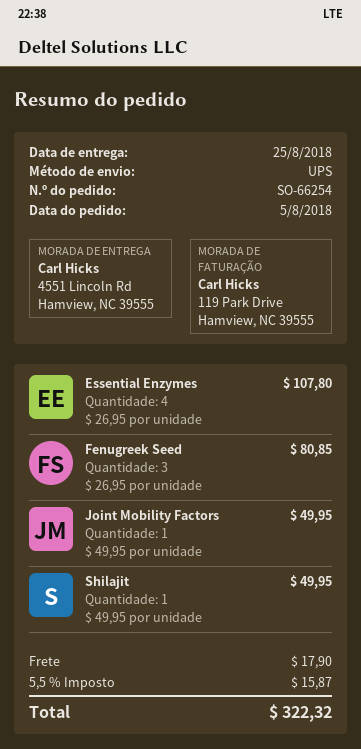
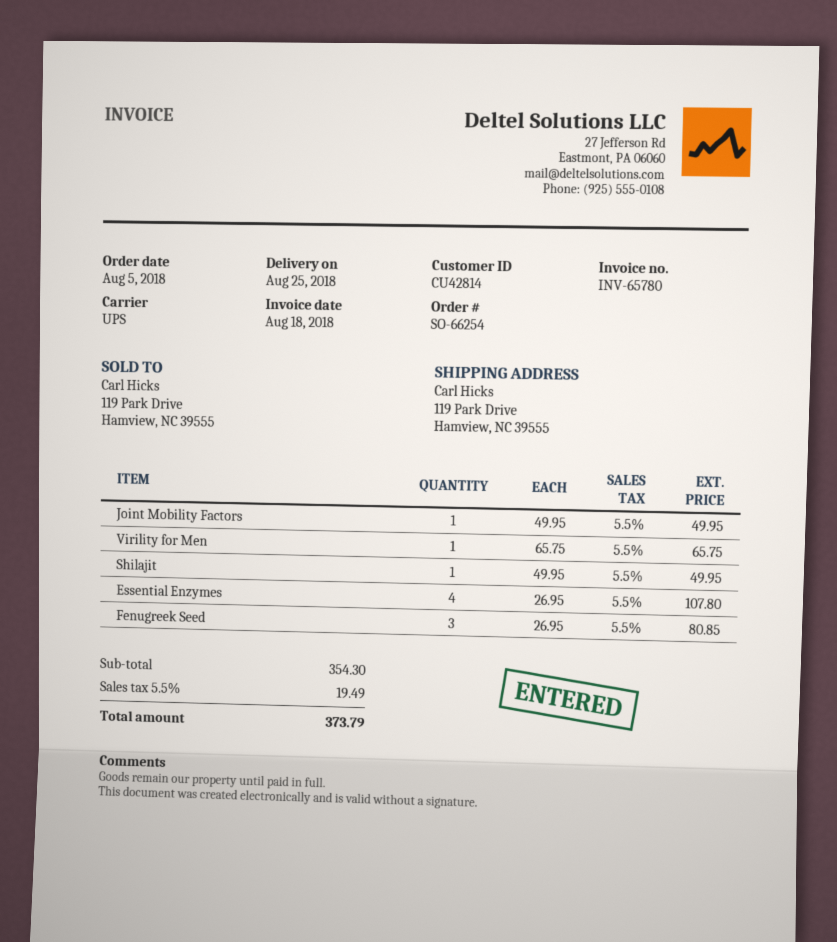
ship to: 4551 Lincoln Rd, Hamview, NC 39555 -> 119 Park Drive, Hamview, NC 39555
Virility for Men: none -> 1 x 65.75 = 65.75
shipping: 17.90 -> none
tax: 5.5% = 15.87 -> 5.5% = 19.49
total: 322.32 -> 373.79

